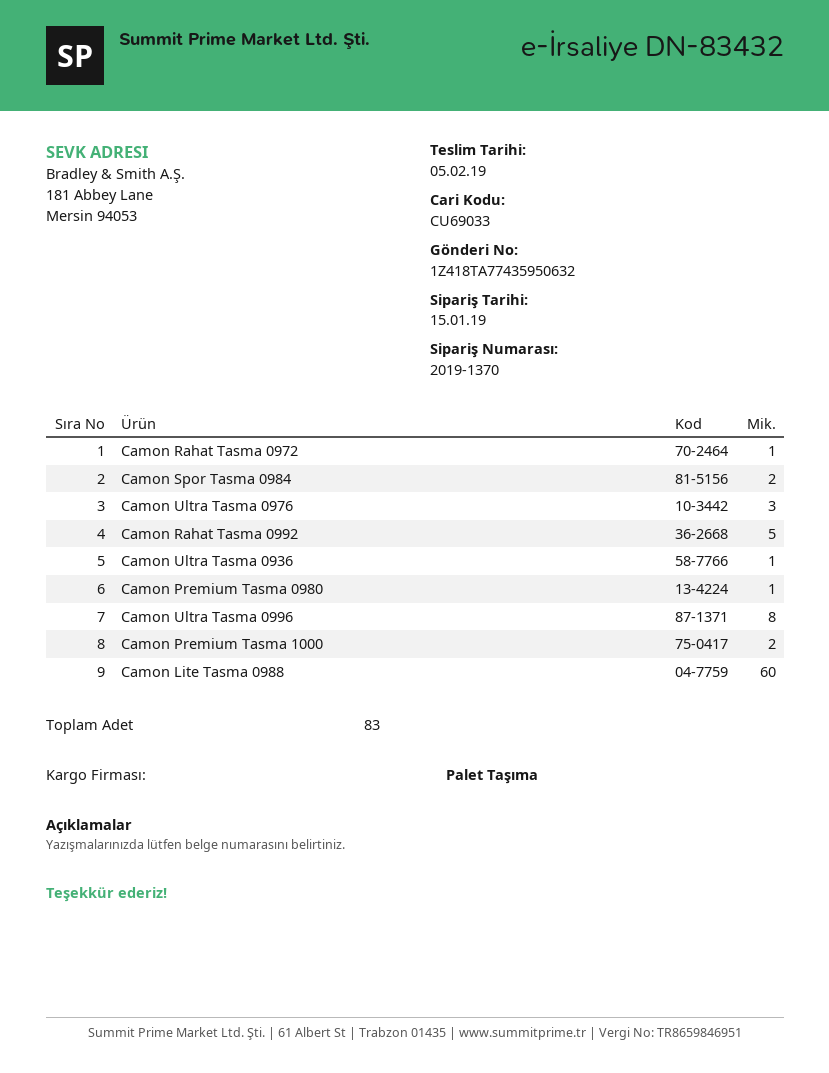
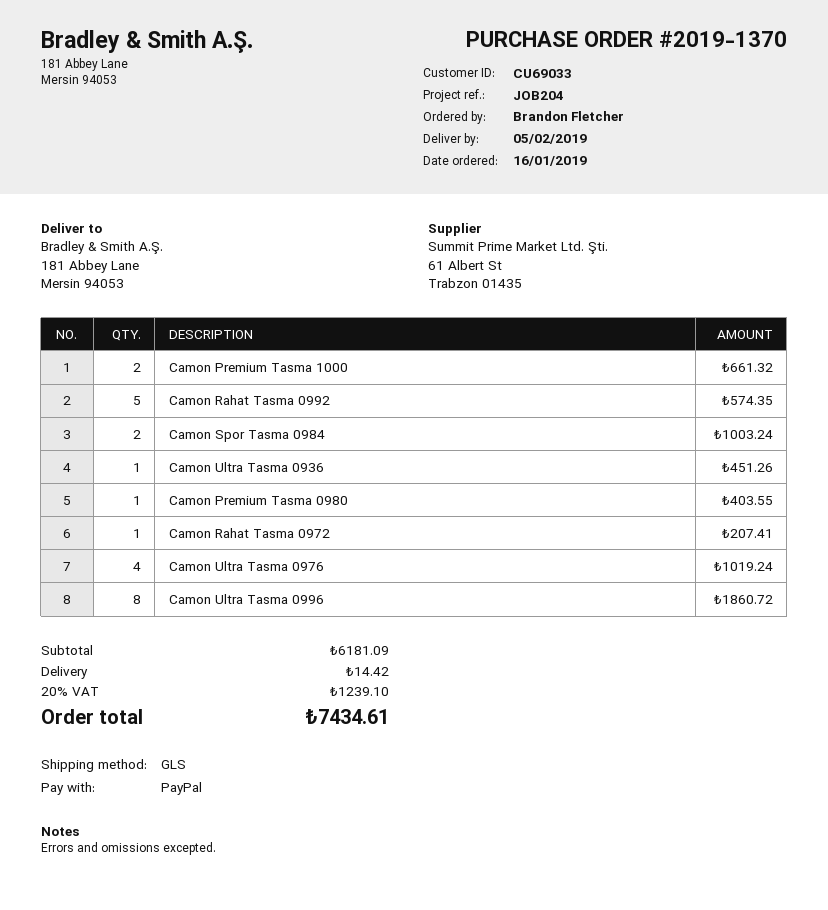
order date: 2019-01-15 -> 2019-01-16
shipping method: pallet freight -> GLS
Camon Ultra Tasma 0976: 3 -> 4
Camon Lite Tasma 0988: 60 -> none

